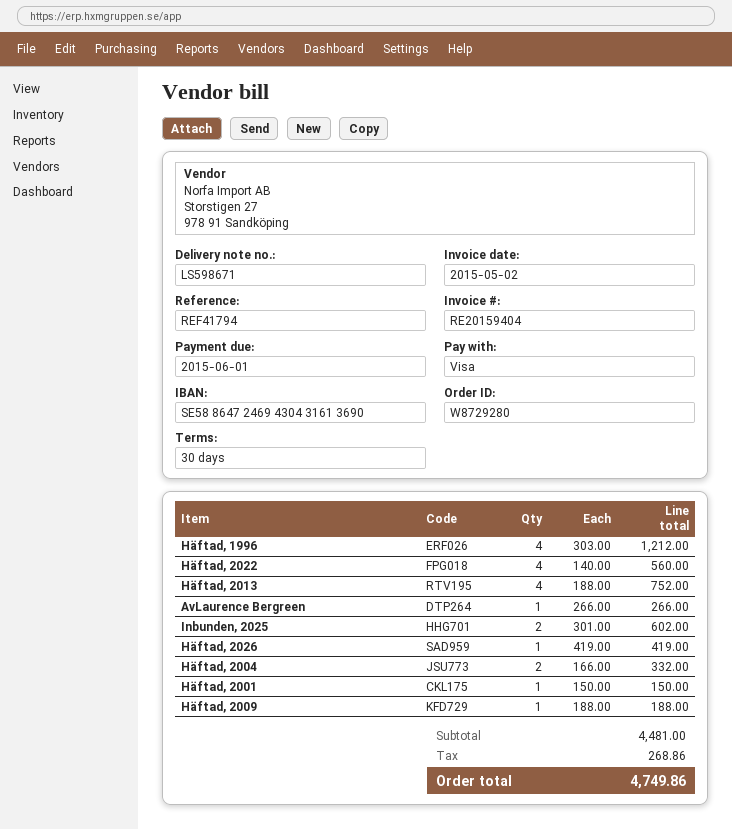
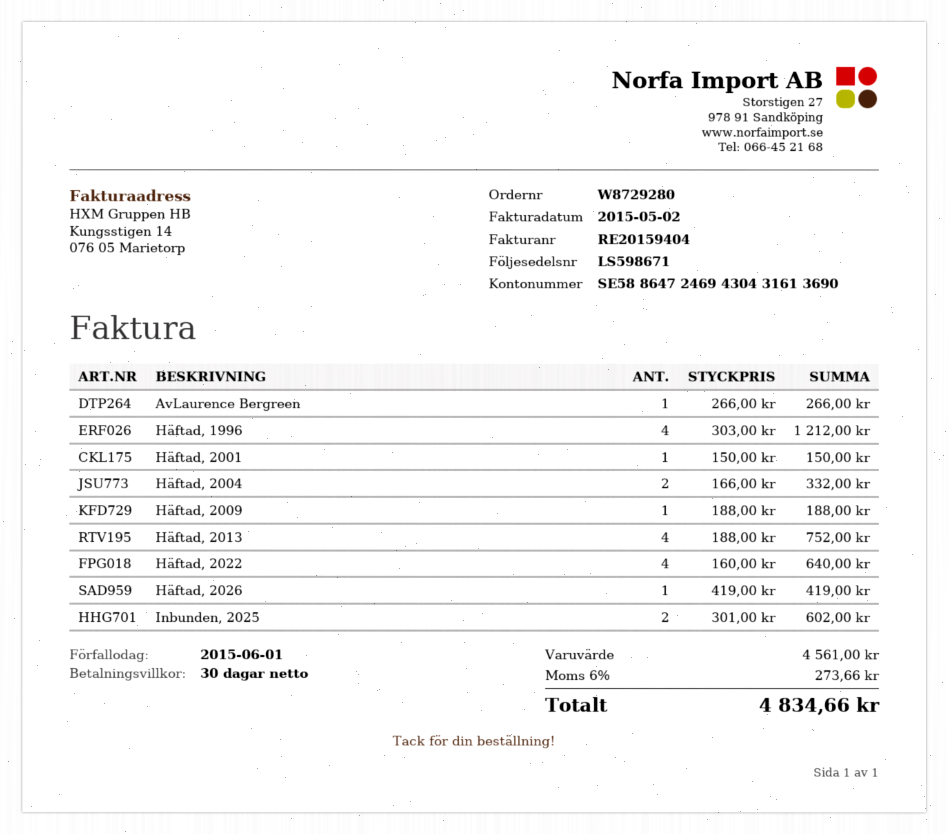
Häftad, 2022: 4 x 140.00 = 560.00 -> 4 x 160.00 = 640.00
subtotal: 4481.00 -> 4561.00
tax: 268.86 -> 273.66
total: 4749.86 -> 4834.66

